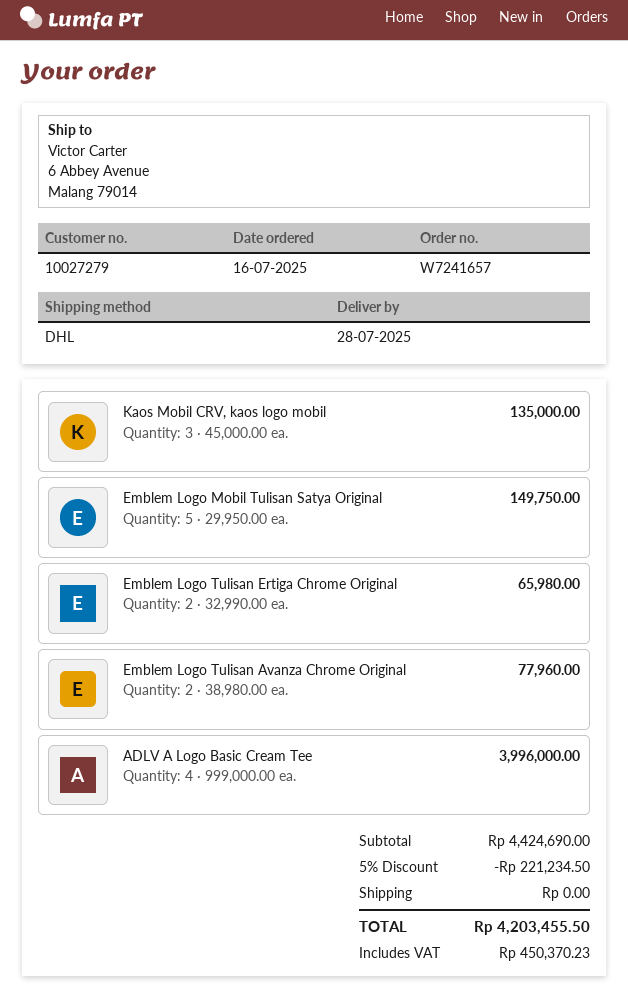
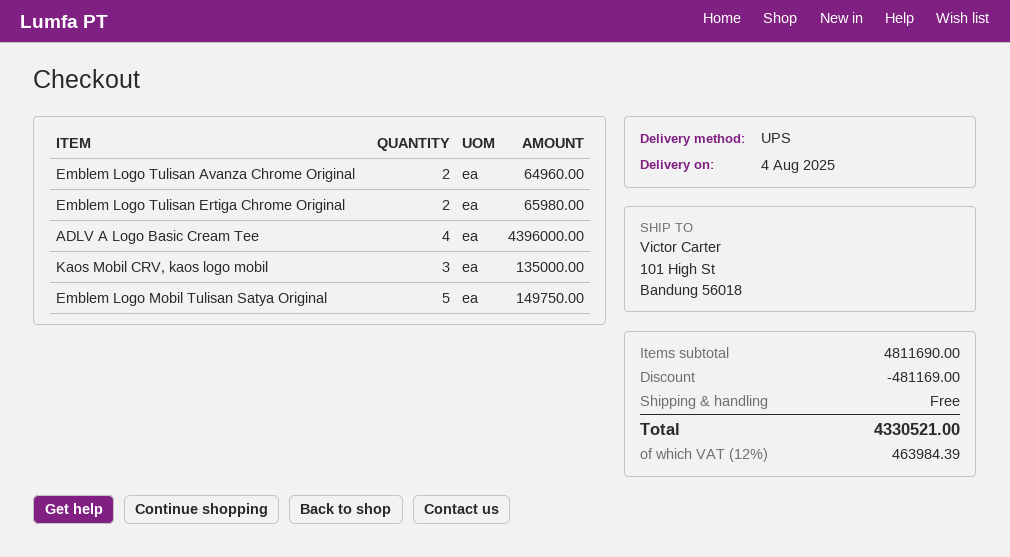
delivery date: 2025-07-28 -> 2025-08-04
shipping method: DHL -> UPS
ship to: 6 Abbey Avenue, Malang 79014 -> 101 High St, Bandung 56018
Emblem Logo Tulisan Avanza Chrome Original: 2 for 77960.00 -> 2 for 64960.00
ADLV A Logo Basic Cream Tee: 4 for 3996000.00 -> 4 for 4396000.00
subtotal: 4424690.00 -> 4811690.00
discount: 221234.50 -> 481169.00
tax: 450370.23 -> 463984.39
total: 4203455.50 -> 4330521.00

